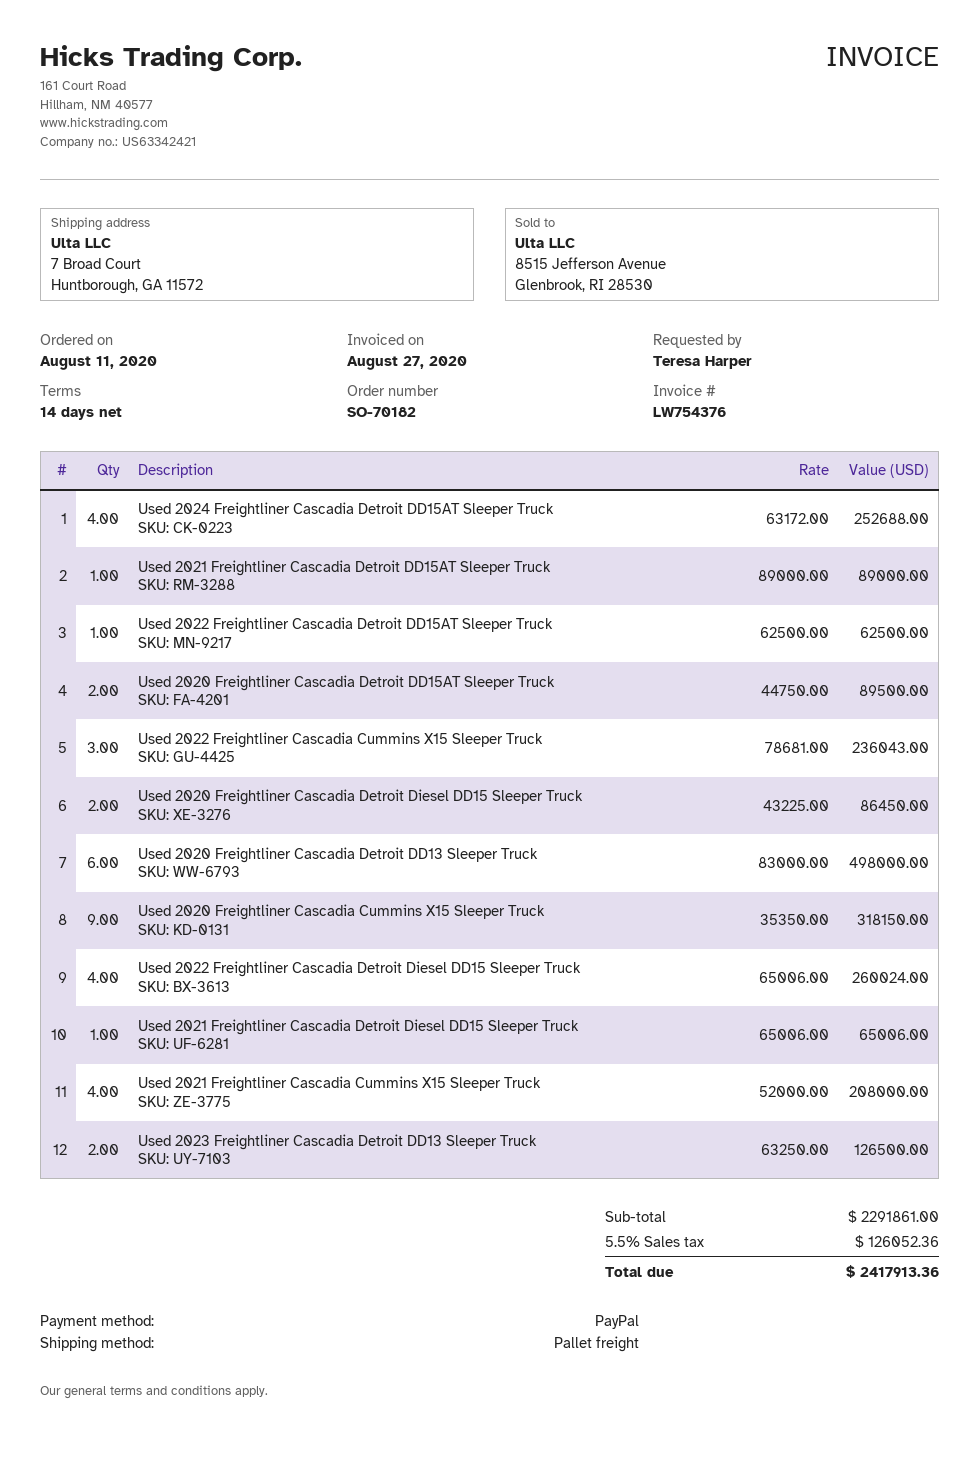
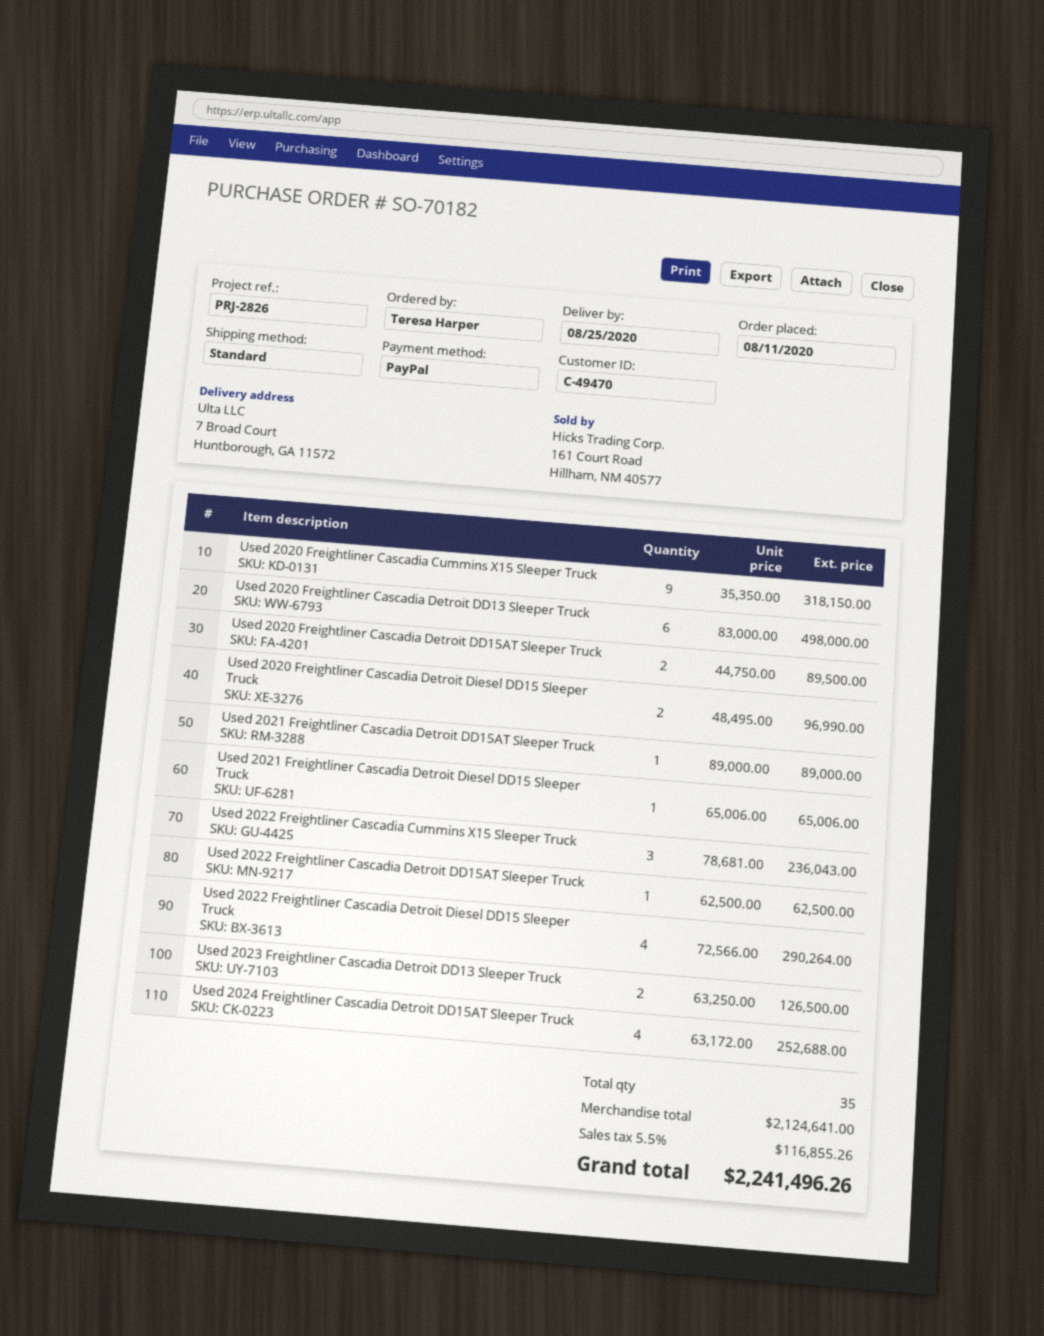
shipping method: pallet freight -> standard
Used 2020 Freightliner Cascadia Detroit Diesel DD15 Sleeper Truck: 2 x 43225.00 = 86450.00 -> 2 x 48495.00 = 96990.00
Used 2022 Freightliner Cascadia Detroit Diesel DD15 Sleeper Truck: 4 x 65006.00 = 260024.00 -> 4 x 72566.00 = 290264.00
Used 2021 Freightliner Cascadia Cummins X15 Sleeper Truck: 4 x 52000.00 = 208000.00 -> none
subtotal: 2291861.00 -> 2124641.00
tax: 5.5% = 126052.36 -> 5.5% = 116855.26
total: 2417913.36 -> 2241496.26

